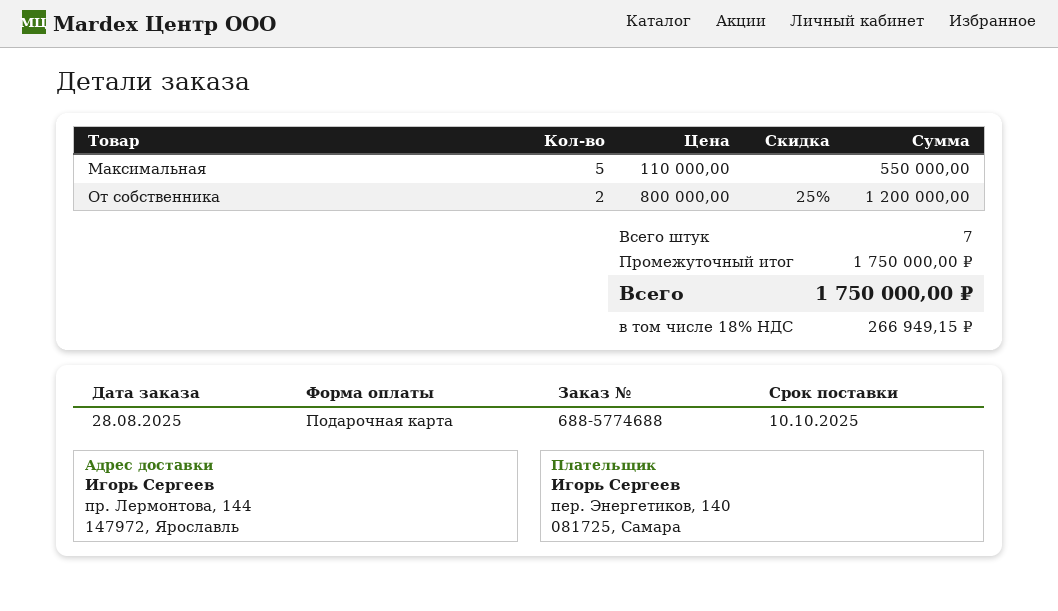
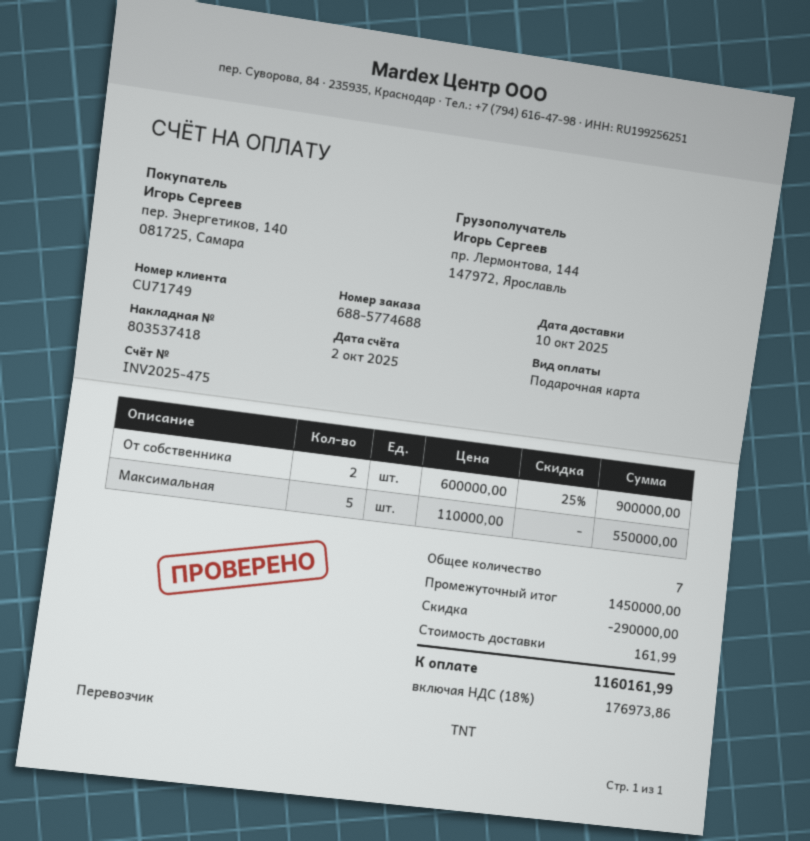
От собственника: 2 x 800000.00 - 25% = 1200000.00 -> 2 x 600000.00 - 25% = 900000.00
subtotal: 1750000.00 -> 1450000.00
discount: none -> 290000.00
shipping: none -> 161.99
tax: 18% = 266949.15 -> 18% = 176973.86
total: 1750000.00 -> 1160161.99

